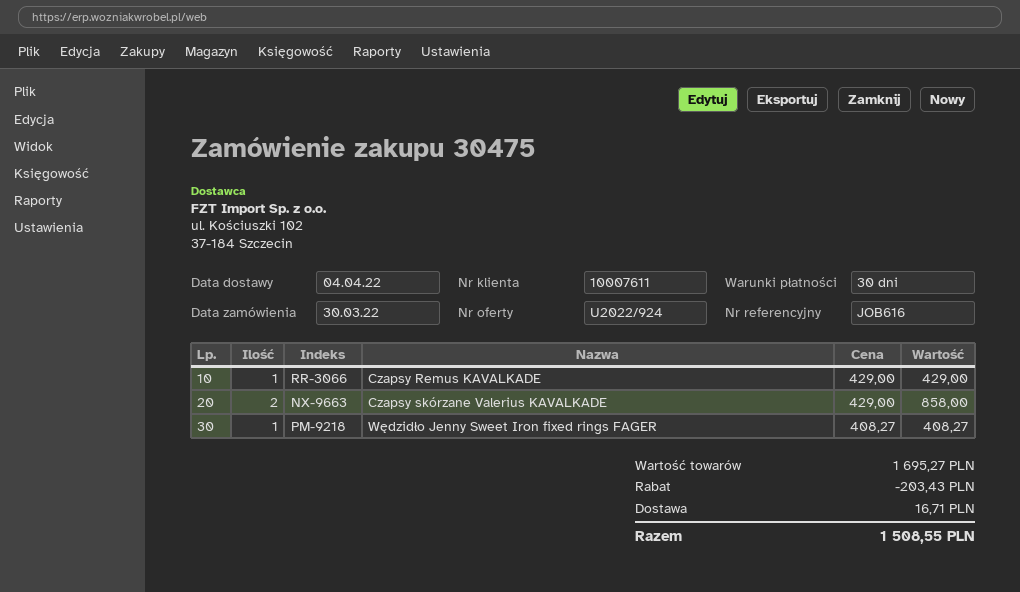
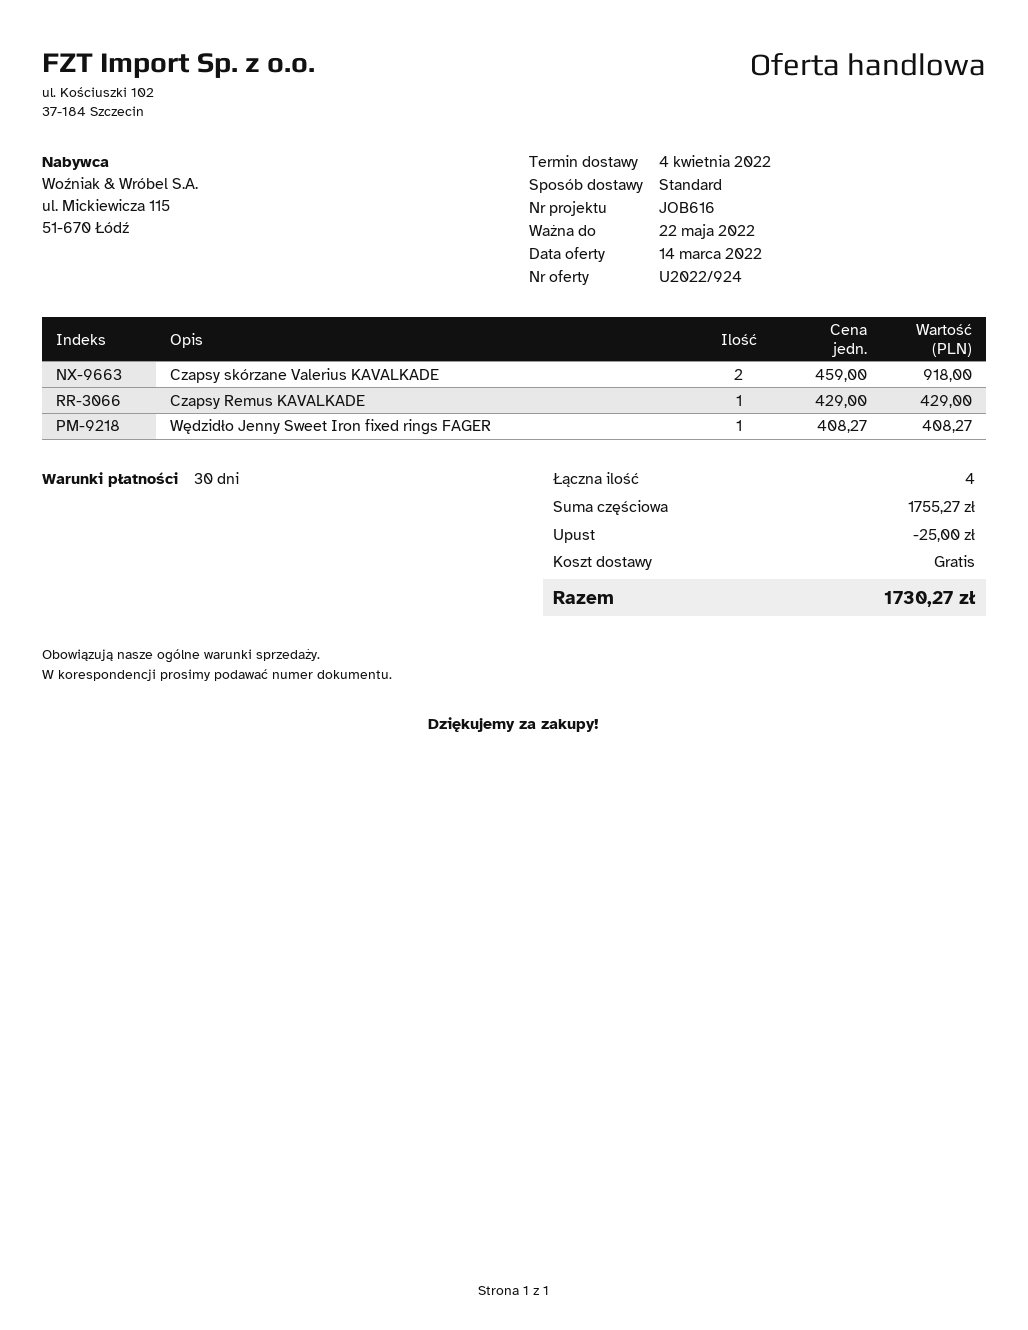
Czapsy skórzane Valerius KAVALKADE: 2 x 429.00 = 858.00 -> 2 x 459.00 = 918.00
subtotal: 1695.27 -> 1755.27
discount: 203.43 -> 25.00
shipping: 16.71 -> 0.00
total: 1508.55 -> 1730.27

